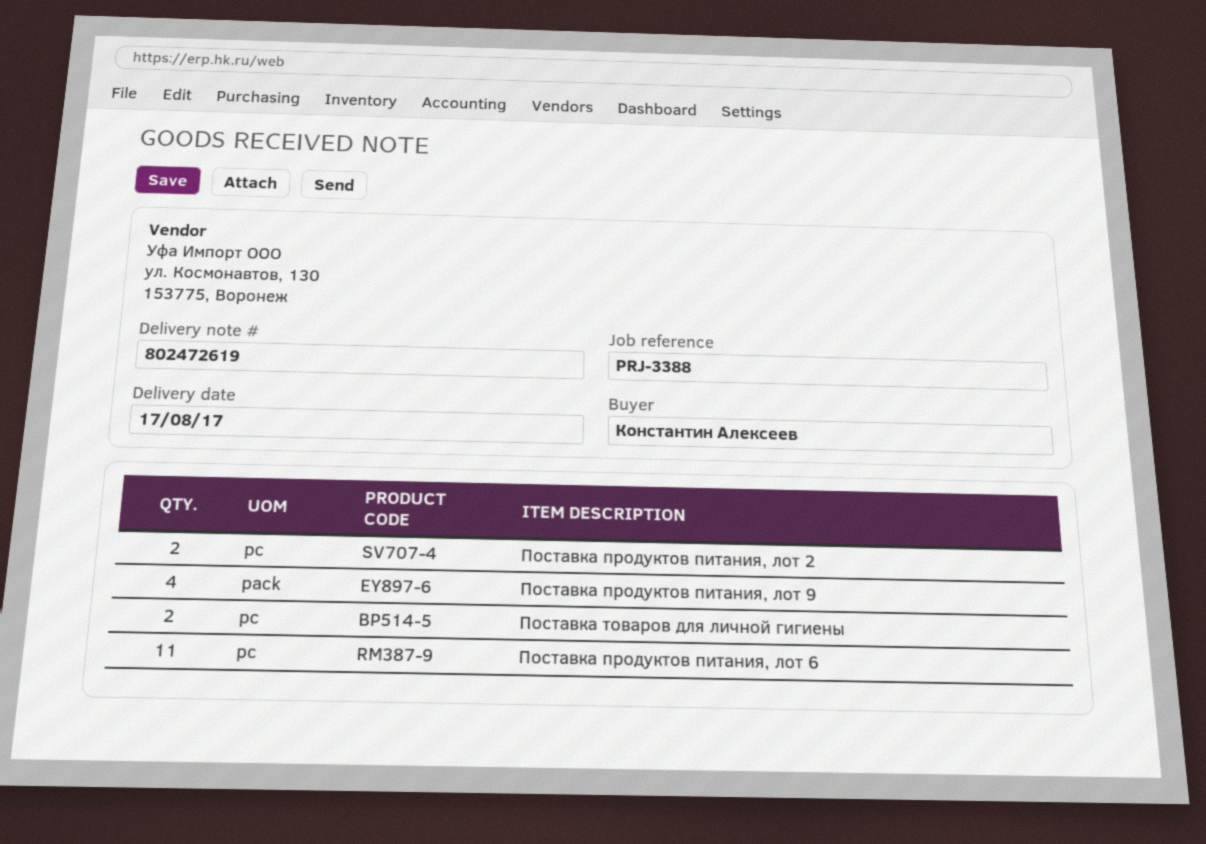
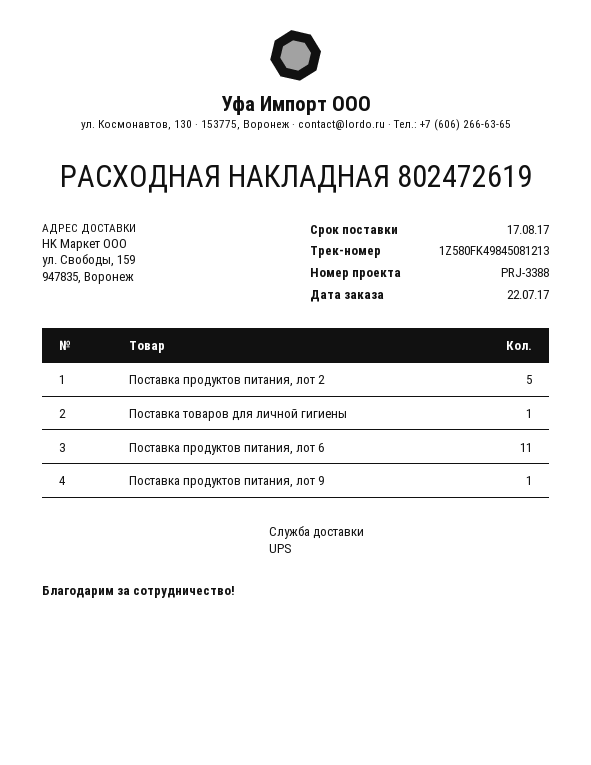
Поставка продуктов питания, лот 2: 2 -> 5
Поставка продуктов питания, лот 9: 4 -> 1
Поставка товаров для личной гигиены: 2 -> 1

